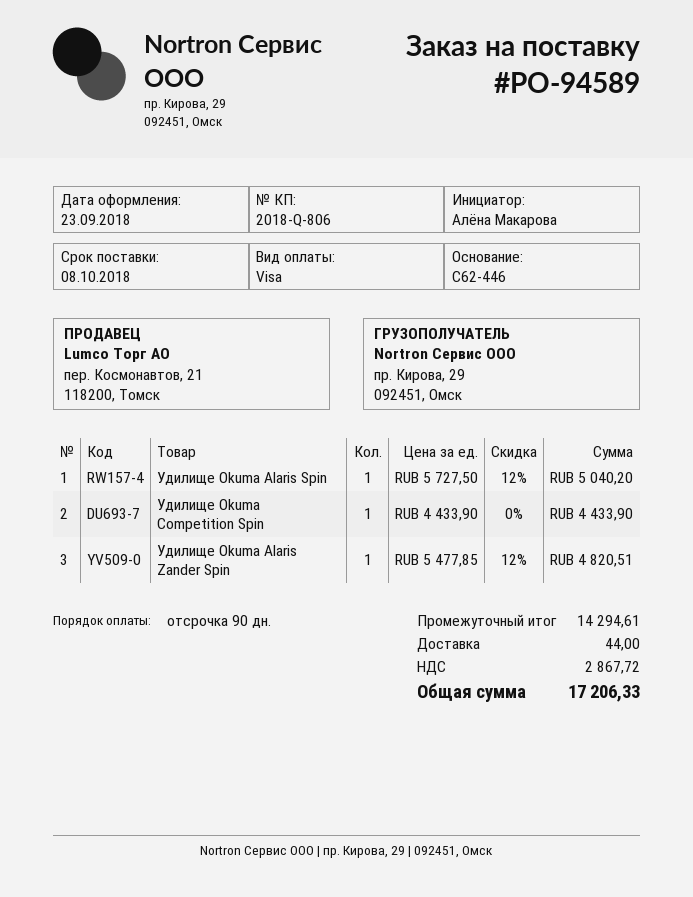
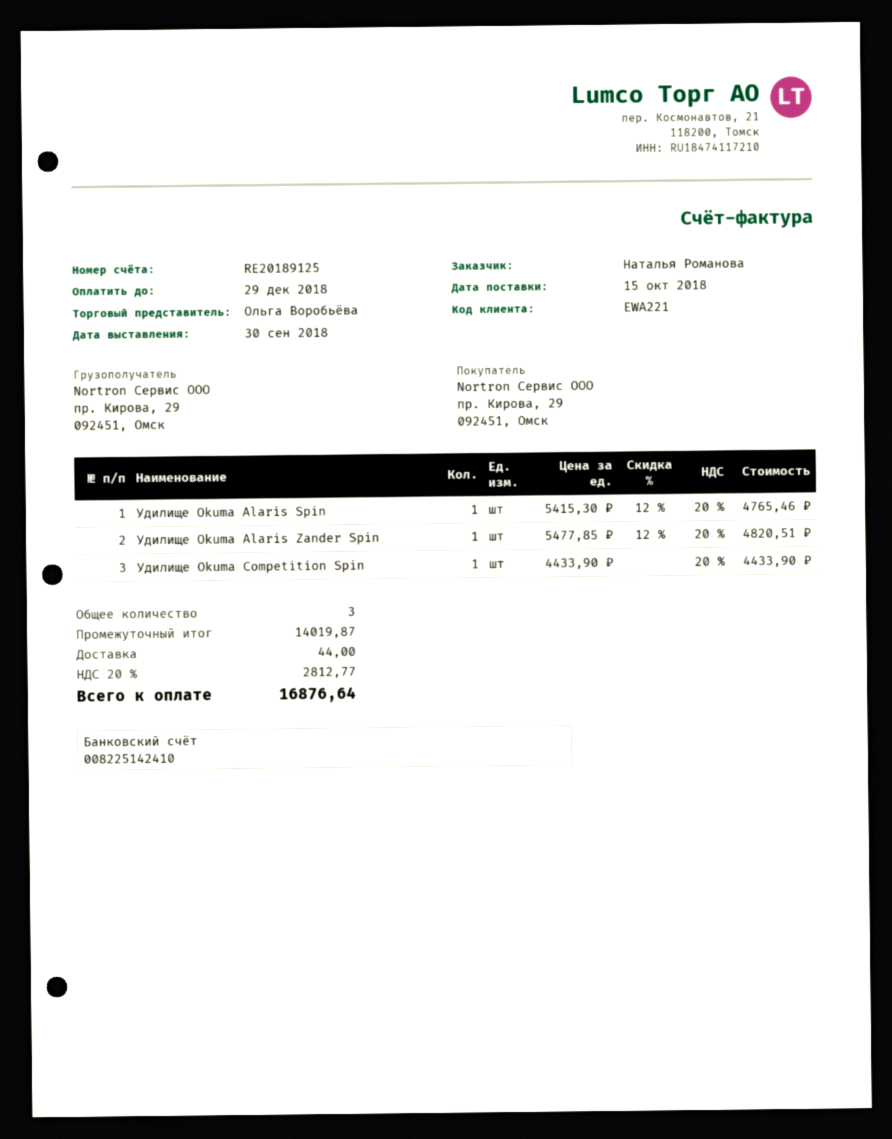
delivery date: 2018-10-08 -> 2018-10-15
ordered by: Алёна Макарова -> Наталья Романова
Удилище Okuma Alaris Spin: 1 x 5727.50 - 12% = 5040.20 -> 1 x 5415.30 - 12% = 4765.46
subtotal: 14294.61 -> 14019.87
tax: 2867.72 -> 2812.77
total: 17206.33 -> 16876.64

